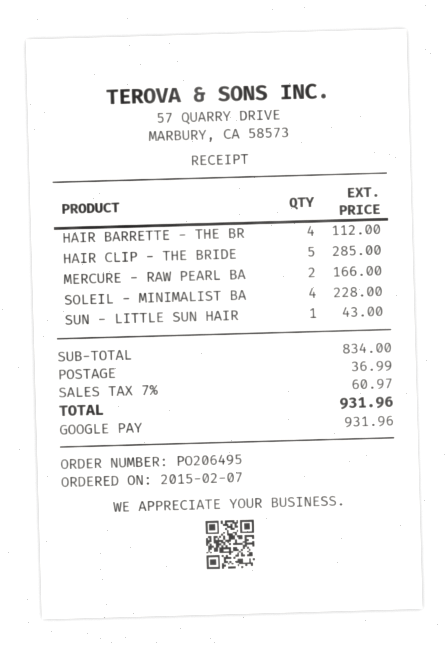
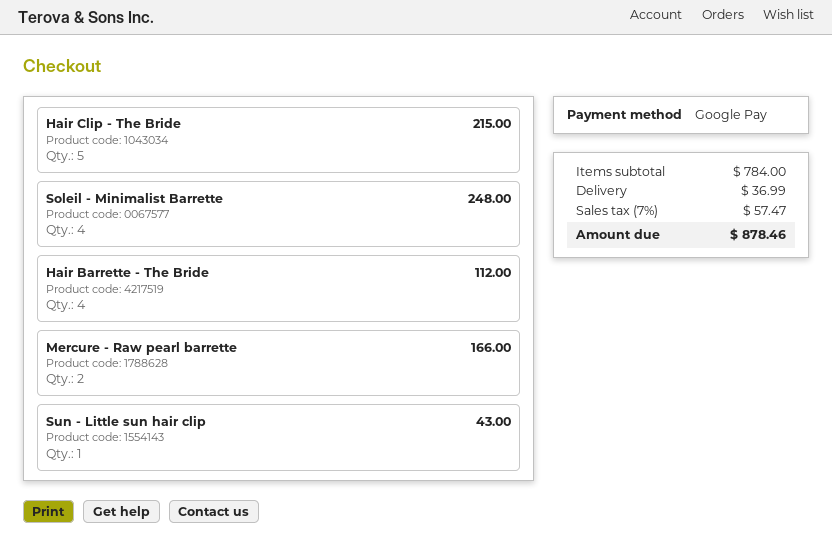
HAIR CLIP - THE BRIDE: 5 for 285.00 -> 5 for 215.00
SOLEIL - MINIMALIST BA: 4 for 228.00 -> 4 for 248.00
subtotal: 834.00 -> 784.00
tax: 7% = 60.97 -> 7% = 57.47
total: 931.96 -> 878.46

